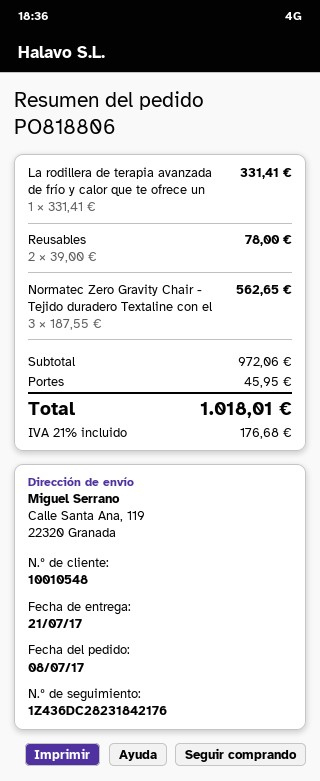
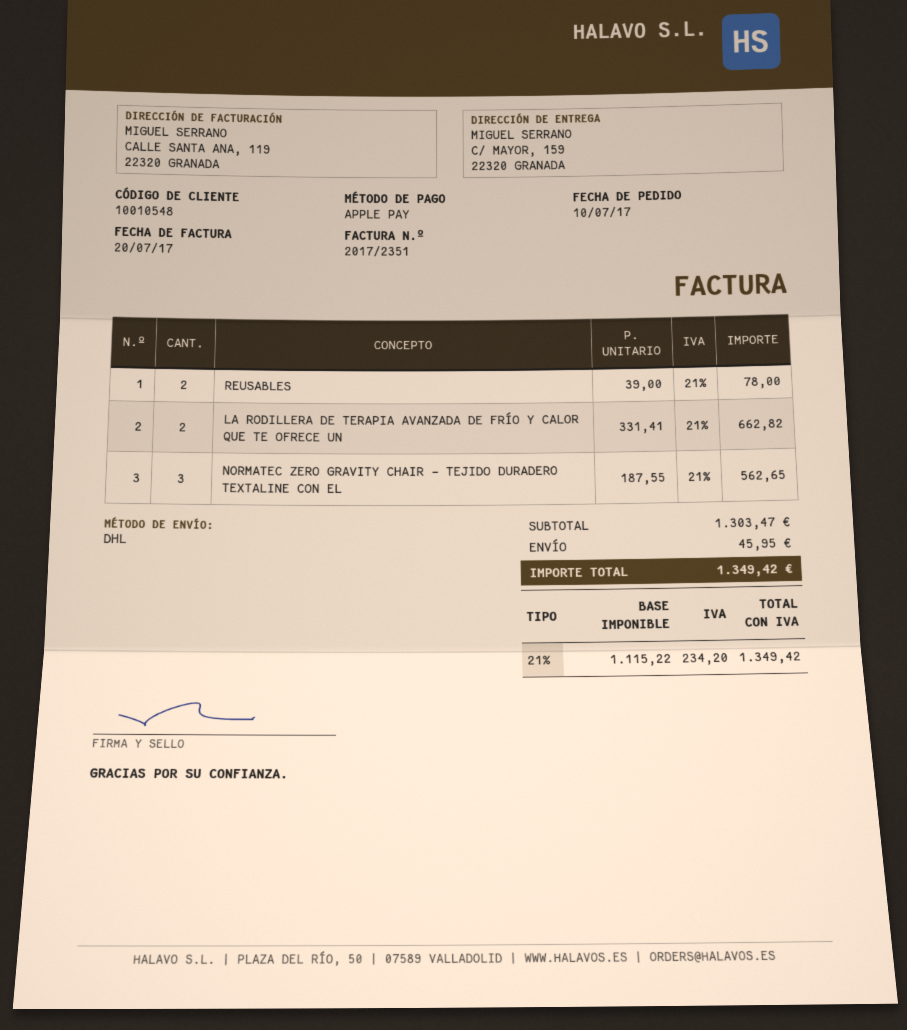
order date: 2017-07-08 -> 2017-07-10
ship to: Calle Santa Ana, 119, 22320 Granada -> C/ MAYOR, 159, 22320 GRANADA
La rodillera de terapia avanzada de frío y calor que te ofrece un: 1 x 331.41 = 331.41 -> 2 x 331.41 = 662.82
subtotal: 972.06 -> 1303.47
tax: 21% = 176.68 -> 21% = 234.20
total: 1018.01 -> 1349.42

